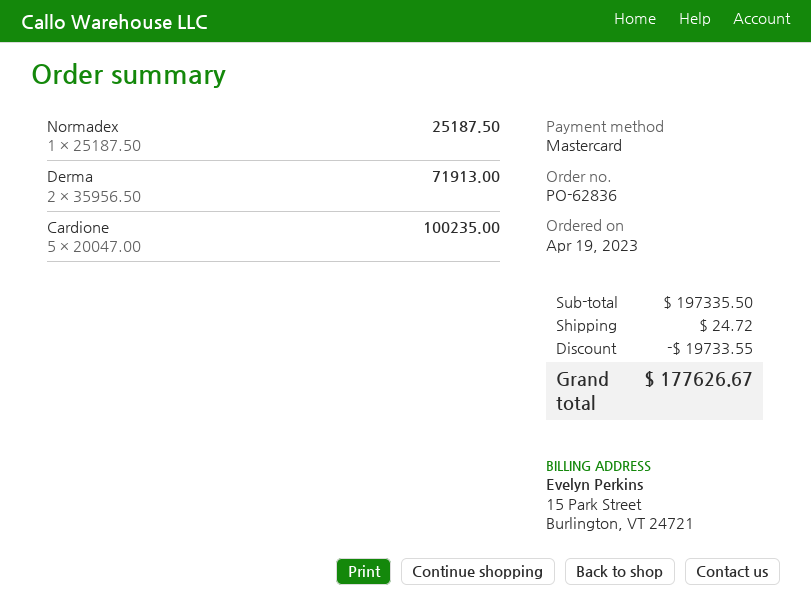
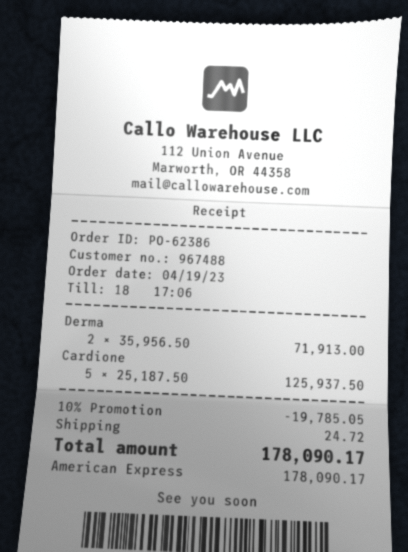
order number: PO-62836 -> PO-62386
payment method: Mastercard -> American Express
Normadex: 1 x 25187.50 = 25187.50 -> none
Cardione: 5 x 20047.00 = 100235.00 -> 5 x 25187.50 = 125937.50
discount: 19733.55 -> 19785.05
total: 177626.67 -> 178090.17

